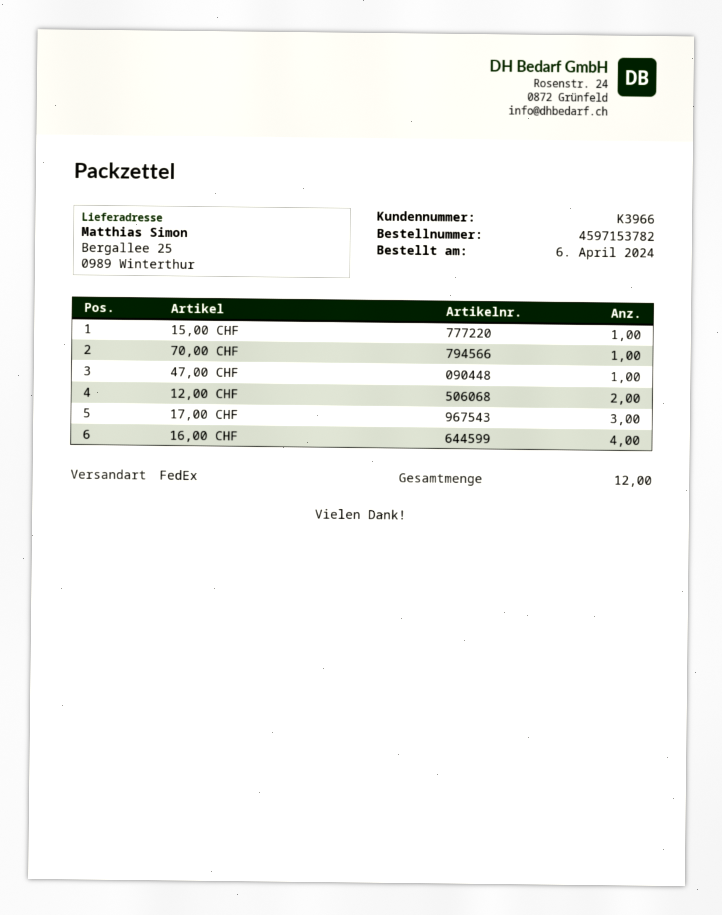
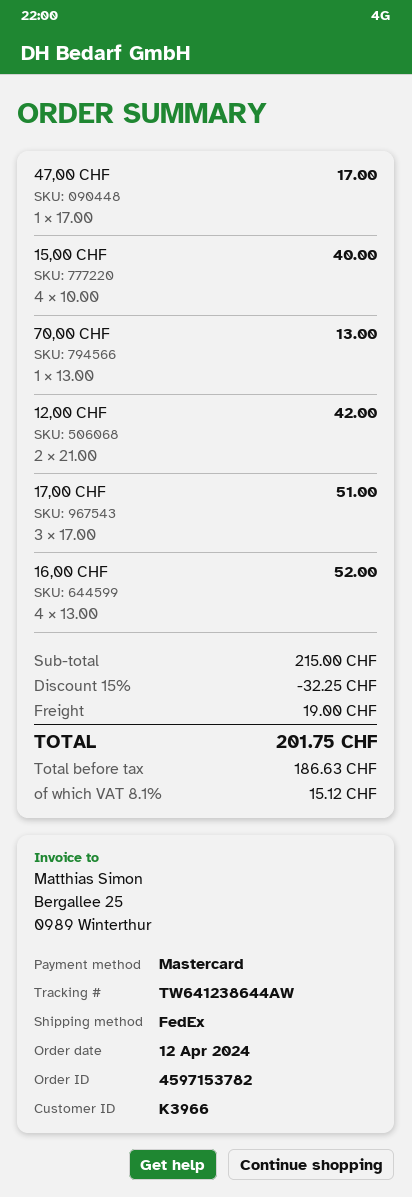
order date: 2024-04-06 -> 2024-04-12
15,00 CHF: 1 -> 4

